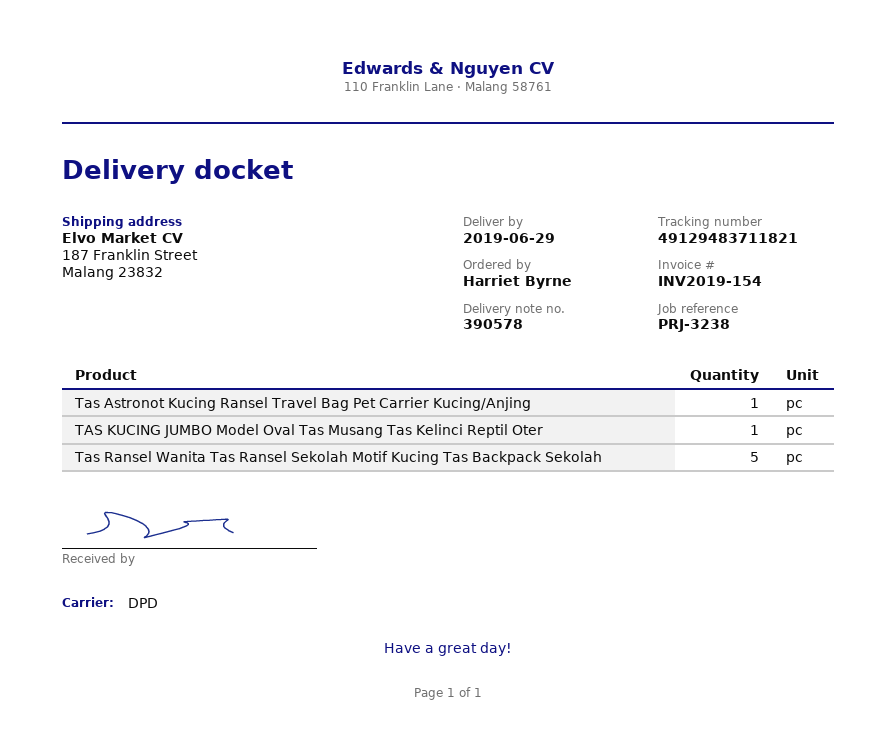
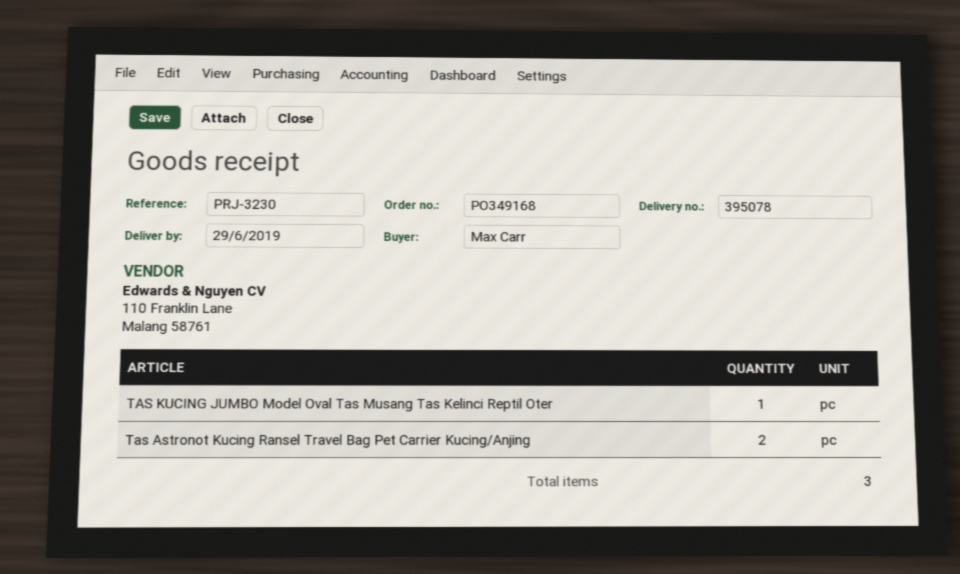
delivery note number: 390578 -> 395078
reference: PRJ-3238 -> PRJ-3230
ordered by: Harriet Byrne -> Max Carr
Tas Astronot Kucing Ransel Travel Bag Pet Carrier Kucing/Anjing: 1 -> 2
Tas Ransel Wanita Tas Ransel Sekolah Motif Kucing Tas Backpack Sekolah: 5 -> none

